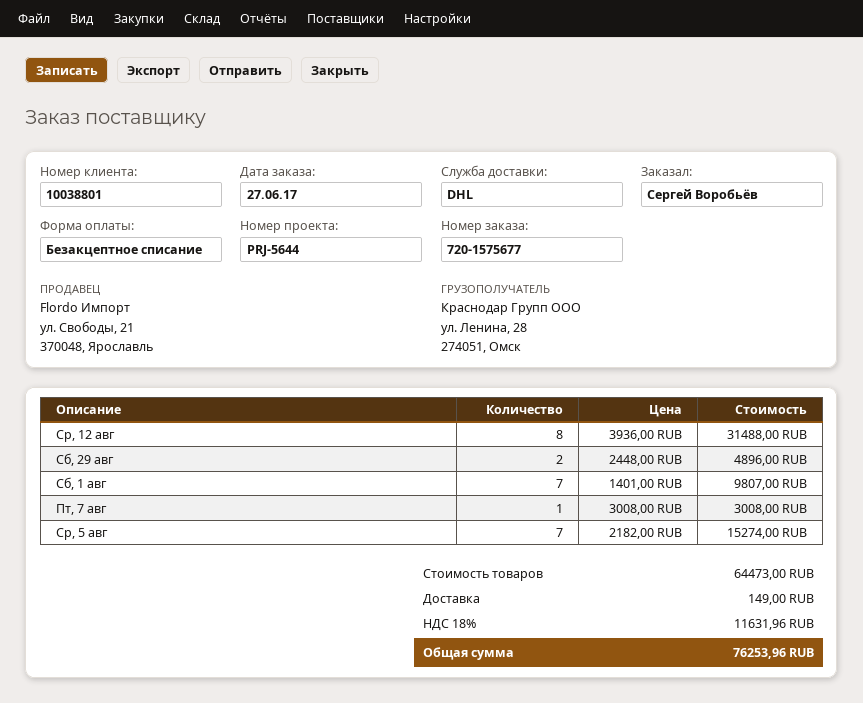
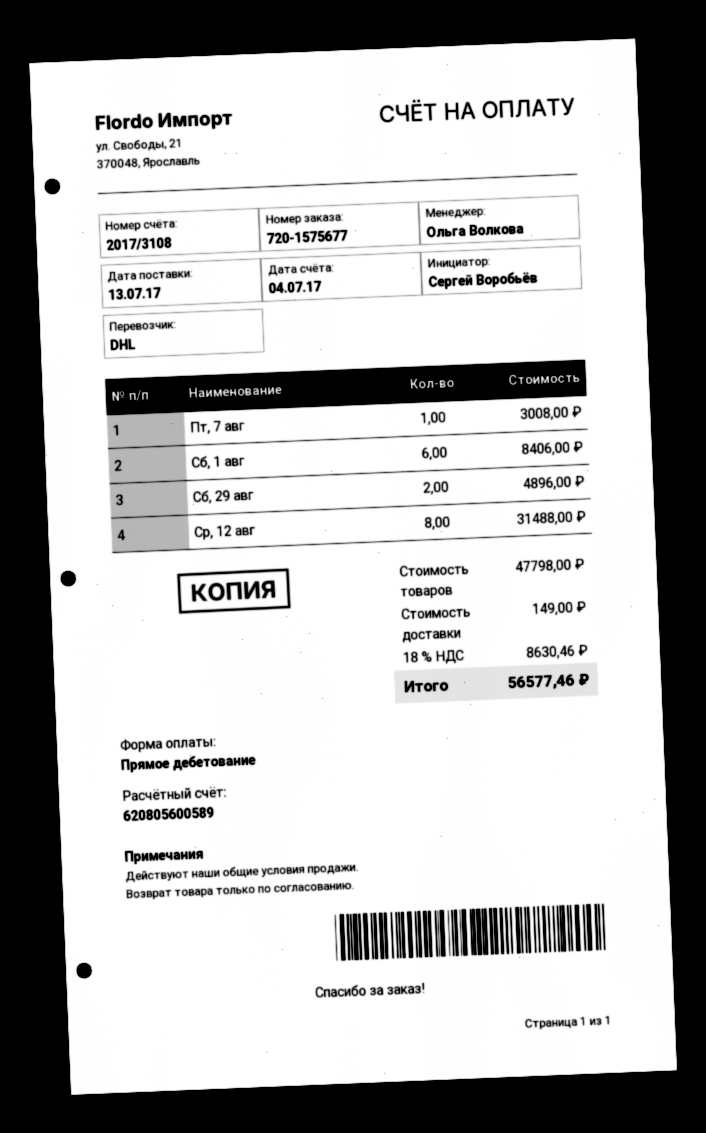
Сб, 1 авг: 7 for 9807.00 -> 6 for 8406.00
Ср, 5 авг: 7 for 15274.00 -> none
subtotal: 64473.00 -> 47798.00
tax: 18% = 11631.96 -> 18% = 8630.46
total: 76253.96 -> 56577.46

